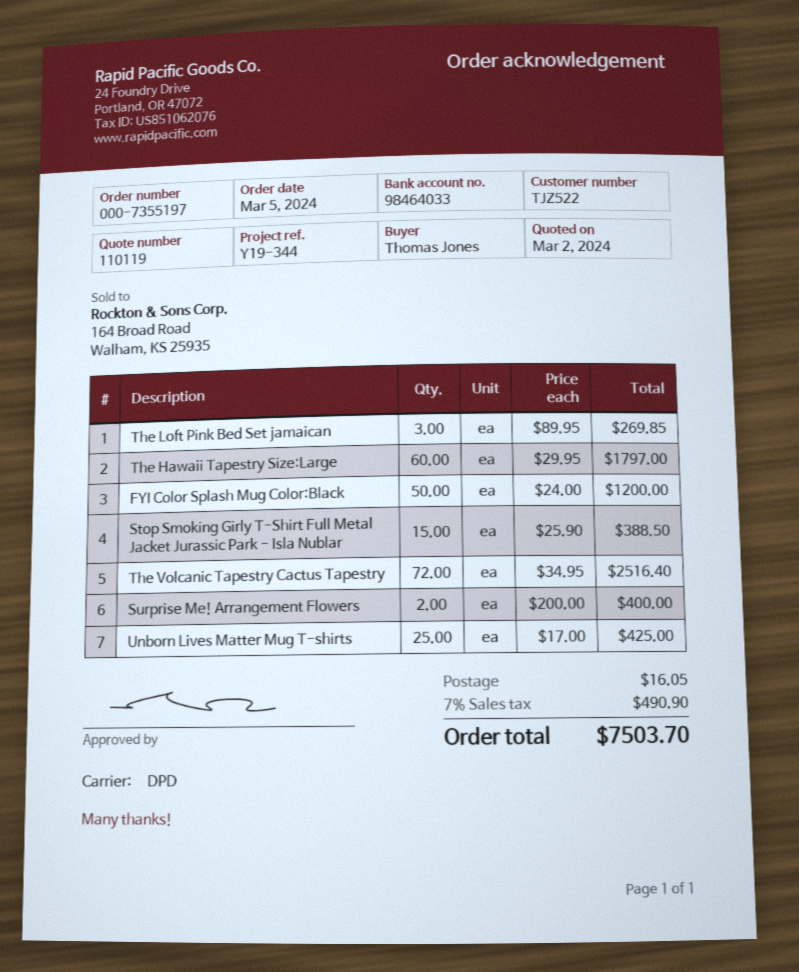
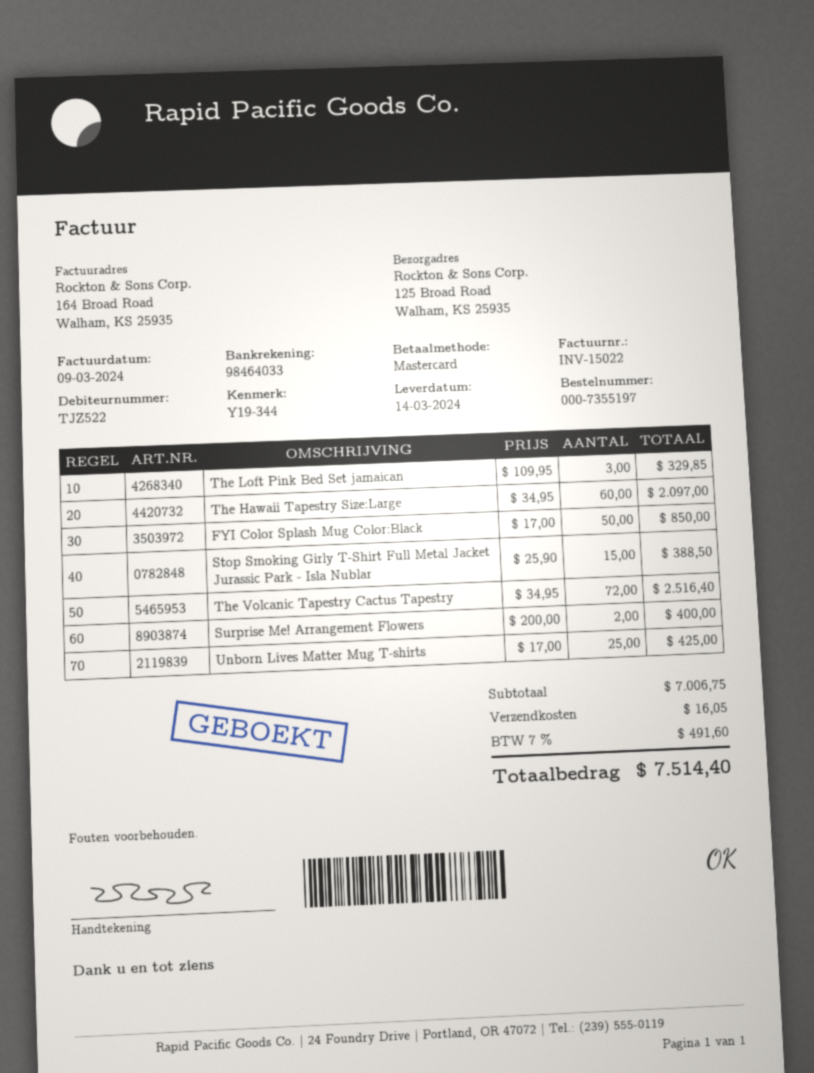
The Loft Pink Bed Set jamaican: 3 x 89.95 = 269.85 -> 3 x 109.95 = 329.85
The Hawaii Tapestry Size:Large: 60 x 29.95 = 1797.00 -> 60 x 34.95 = 2097.00
FYI Color Splash Mug Color:Black: 50 x 24.00 = 1200.00 -> 50 x 17.00 = 850.00
tax: 7% = 490.90 -> 7% = 491.60
total: 7503.70 -> 7514.40

